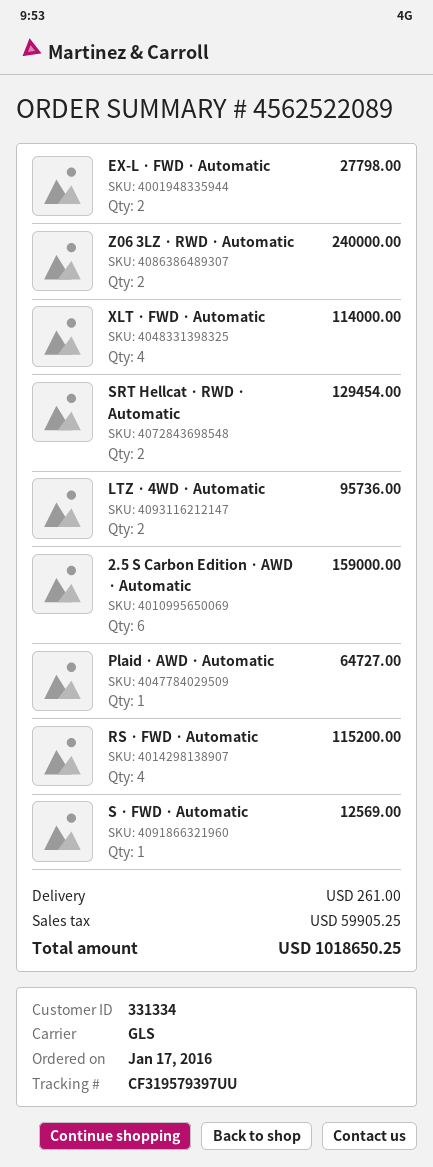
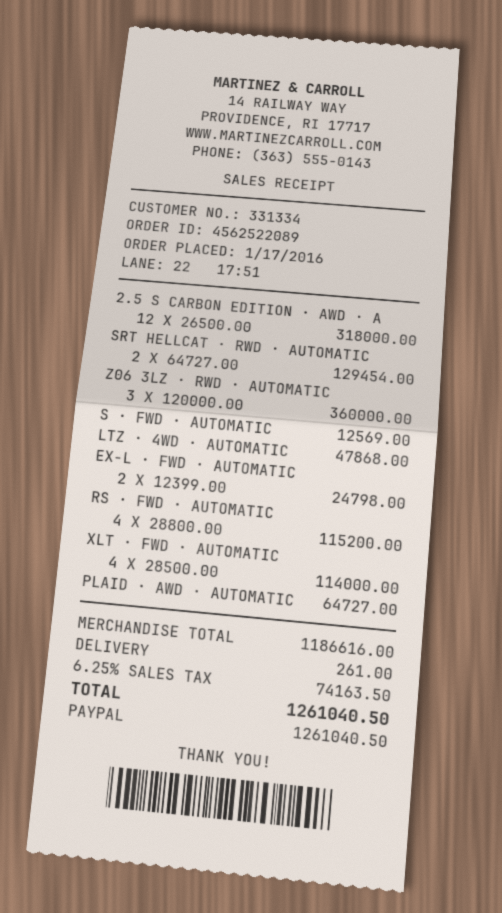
EX-L · FWD · Automatic: 2 for 27798.00 -> 2 for 24798.00
Z06 3LZ · RWD · Automatic: 2 for 240000.00 -> 3 for 360000.00
LTZ · 4WD · Automatic: 2 for 95736.00 -> 1 for 47868.00
2.5 S Carbon Edition · AWD · Automatic: 6 for 159000.00 -> 12 for 318000.00
tax: 59905.25 -> 74163.50
total: 1018650.25 -> 1261040.50

